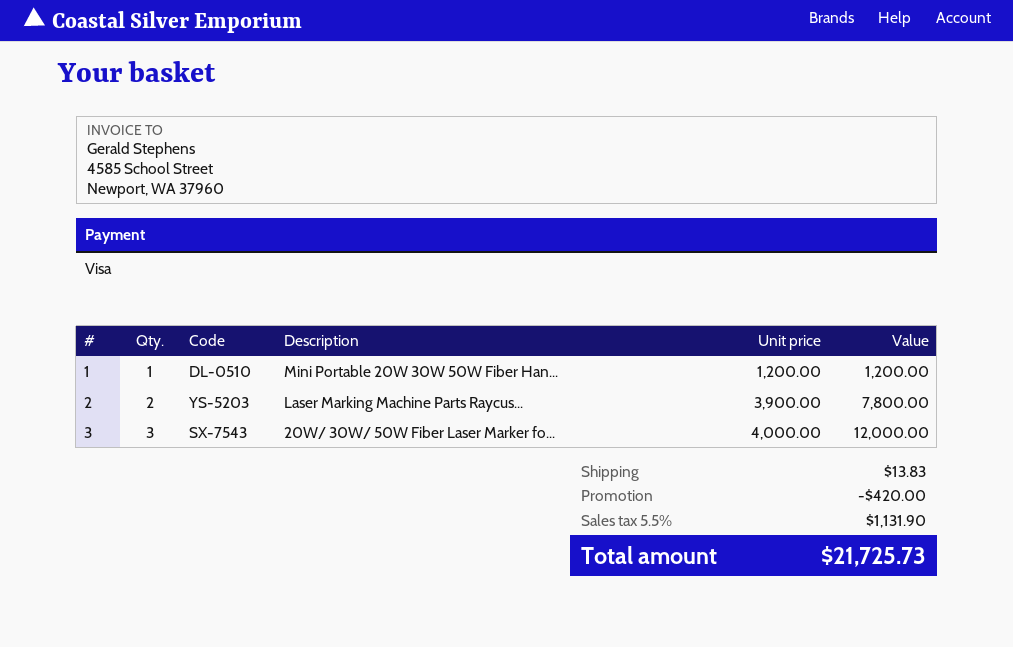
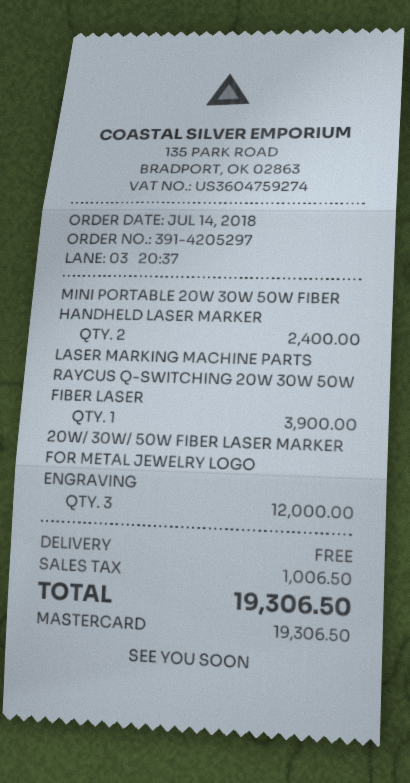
payment method: Visa -> Mastercard
Mini Portable 20W 30W 50W Fiber Han...: 1 for 1200.00 -> 2 for 2400.00
Laser Marking Machine Parts Raycus...: 2 for 7800.00 -> 1 for 3900.00
discount: 420.00 -> none
shipping: 13.83 -> 0.00
tax: 1131.90 -> 1006.50
total: 21725.73 -> 19306.50

